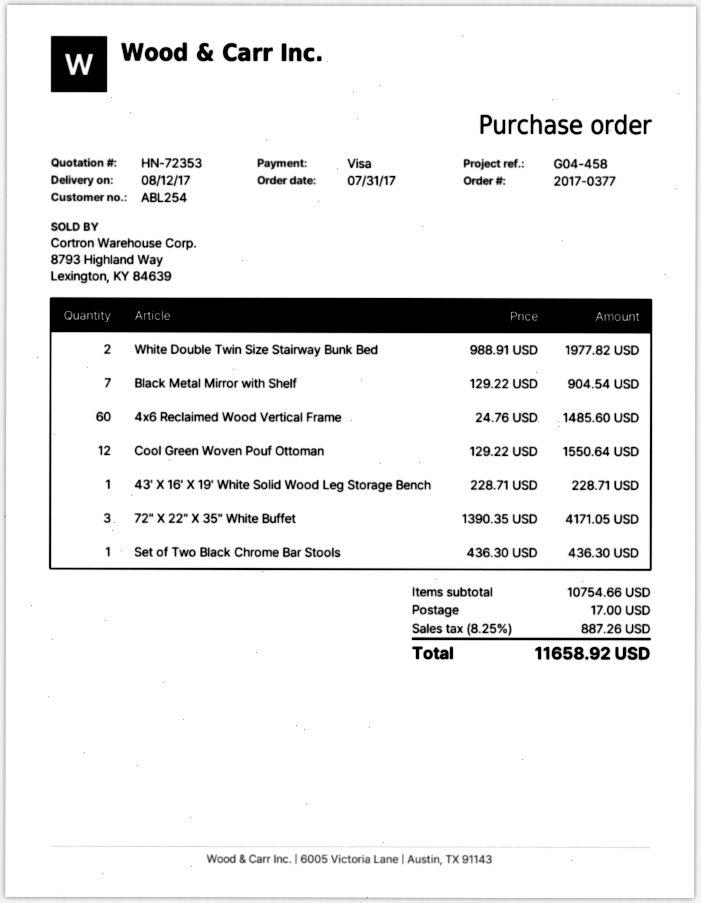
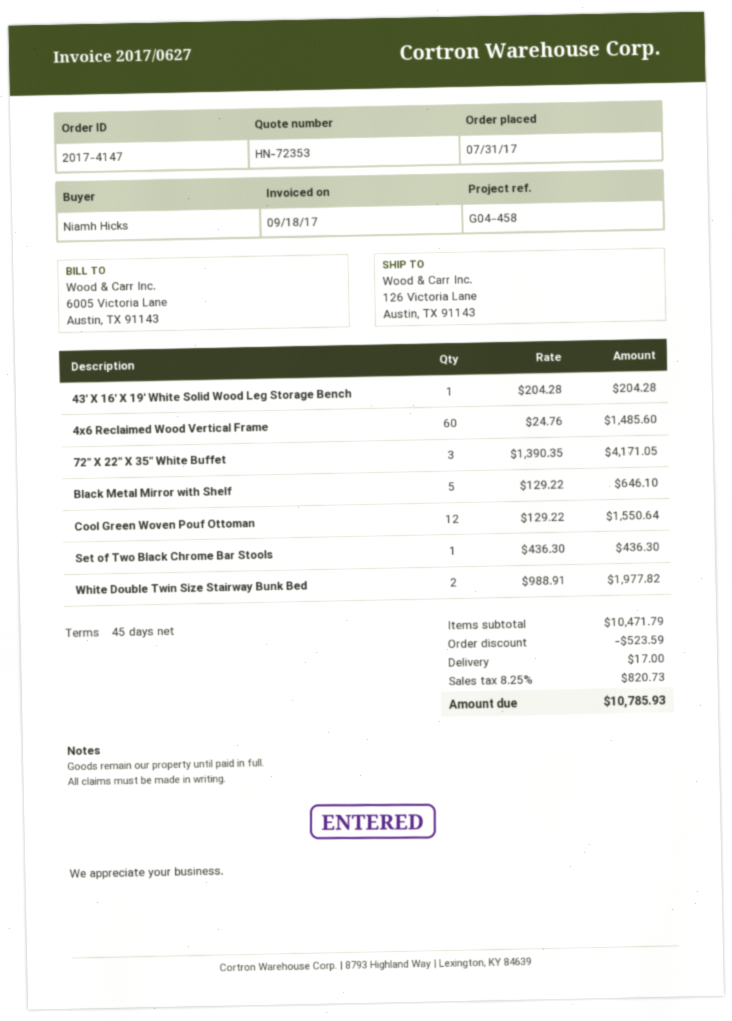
order number: 2017-0377 -> 2017-4147
Black Metal Mirror with Shelf: 7 x 129.22 = 904.54 -> 5 x 129.22 = 646.10
43' X 16' X 19' White Solid Wood Leg Storage Bench: 1 x 228.71 = 228.71 -> 1 x 204.28 = 204.28
subtotal: 10754.66 -> 10471.79
discount: none -> 523.59
tax: 8.25% = 887.26 -> 8.25% = 820.73
total: 11658.92 -> 10785.93

